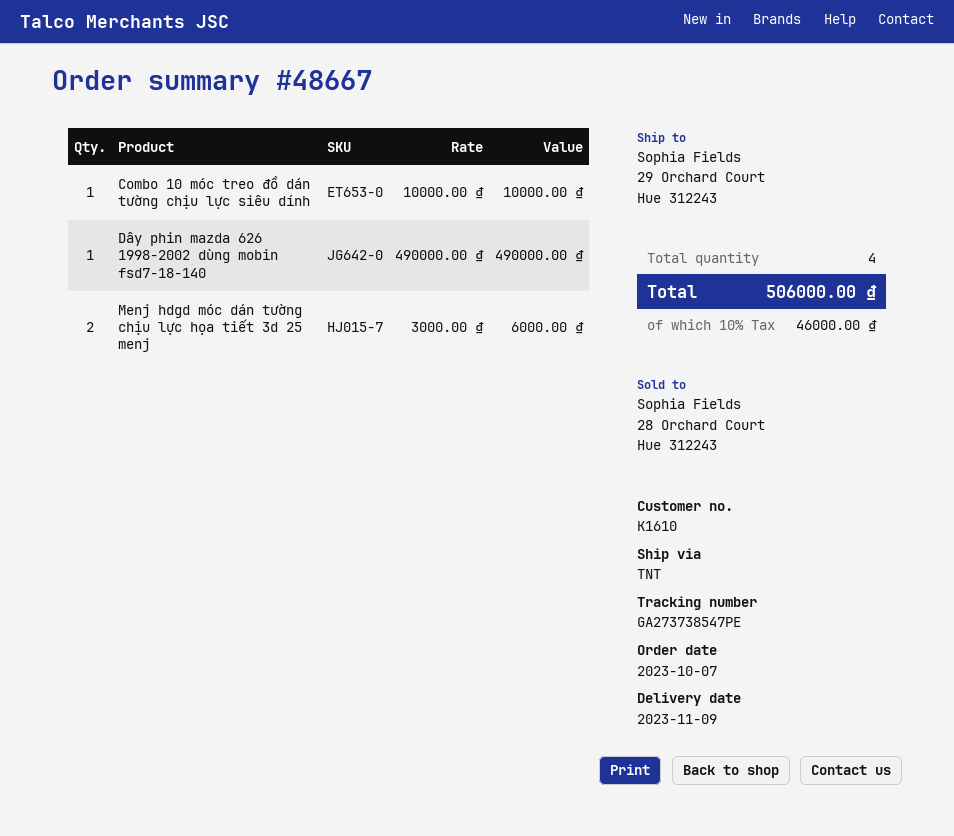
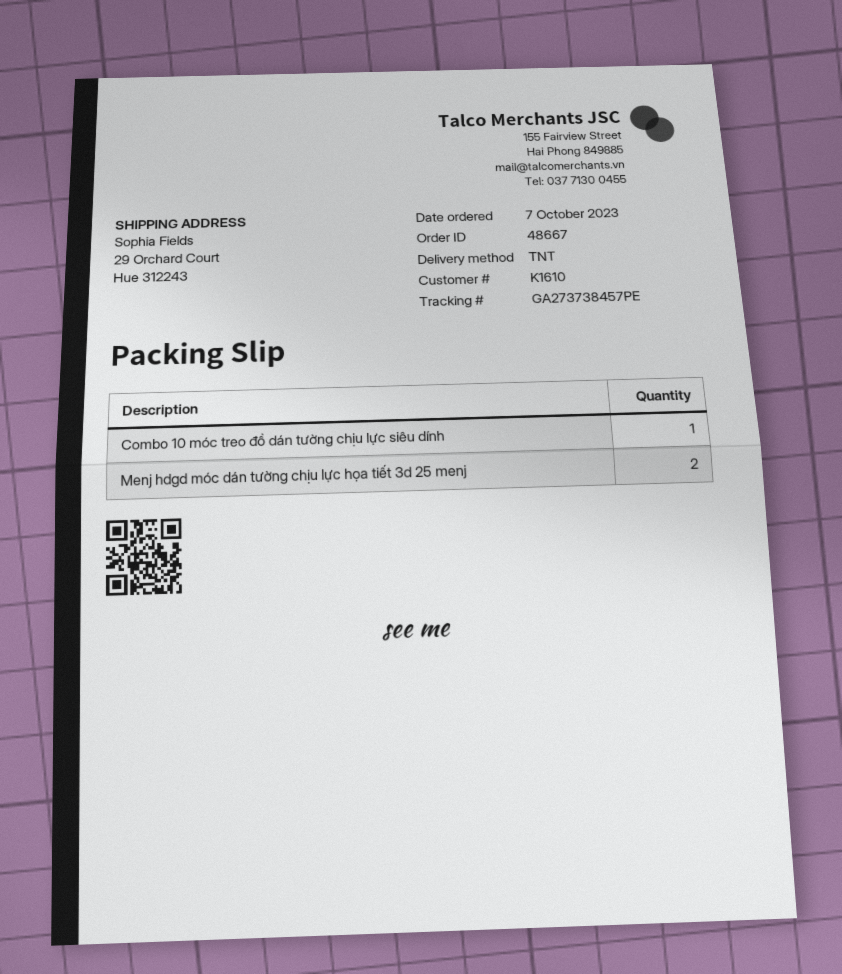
tracking number: GA273738547PE -> GA273738457PE
Dây phin mazda 626 1998-2002 dùng mobin fsd7-18-140: 1 -> none

